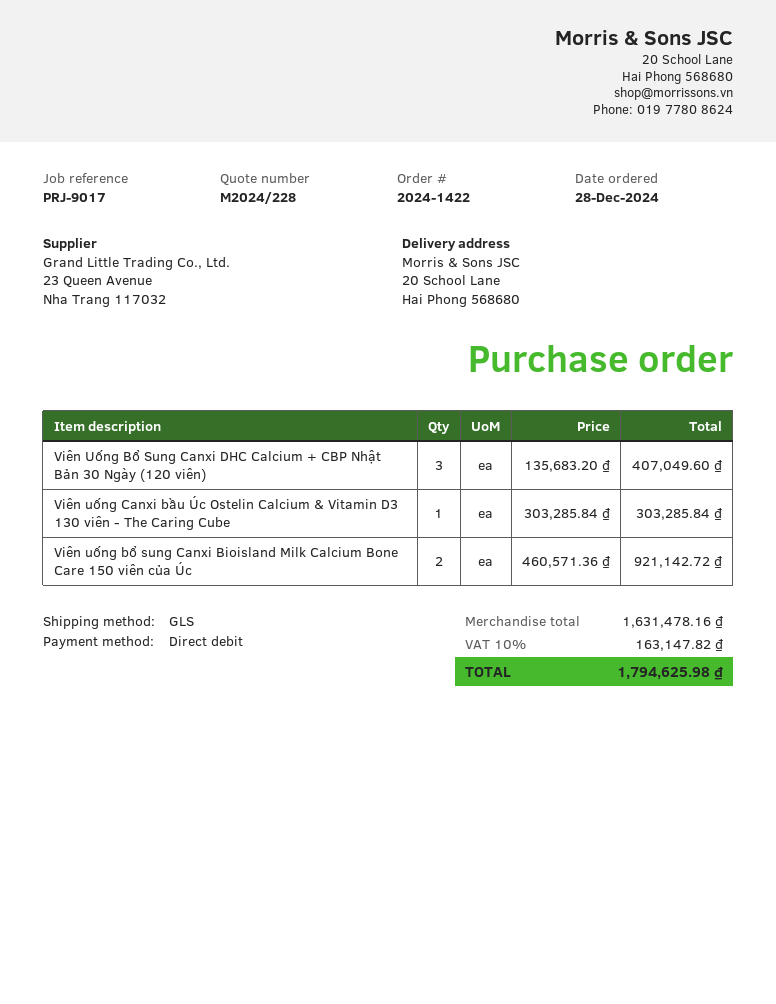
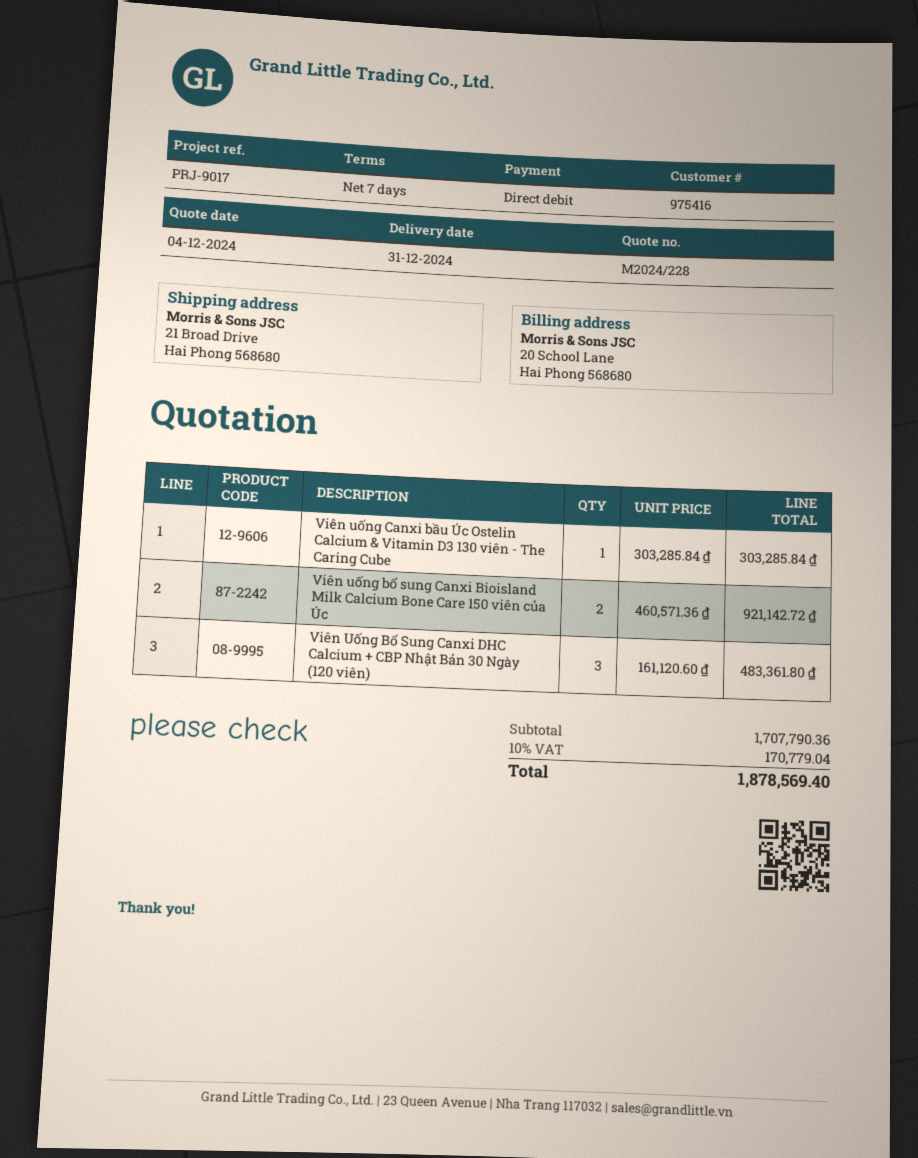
ship to: 20 School Lane, Hai Phong 568680 -> 21 Broad Drive, Hai Phong 568680
Viên Uống Bổ Sung Canxi DHC Calcium + CBP Nhật Bản 30 Ngày (120 viên): 3 x 135683.20 = 407049.60 -> 3 x 161120.60 = 483361.80
subtotal: 1631478.16 -> 1707790.36
tax: 10% = 163147.82 -> 10% = 170779.04
total: 1794625.98 -> 1878569.40

